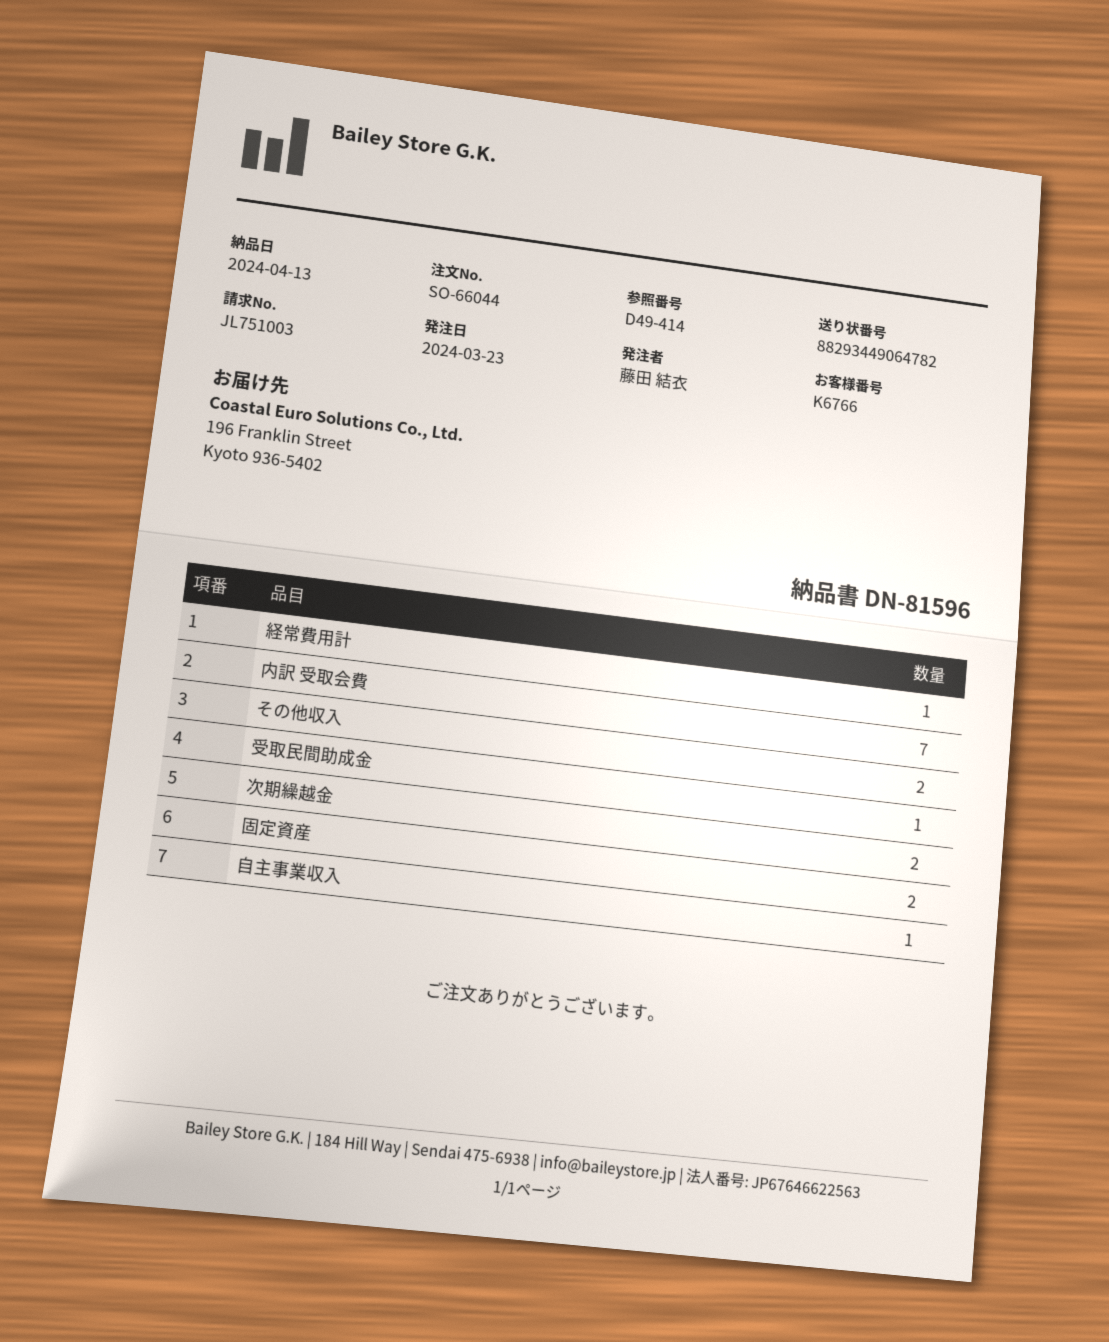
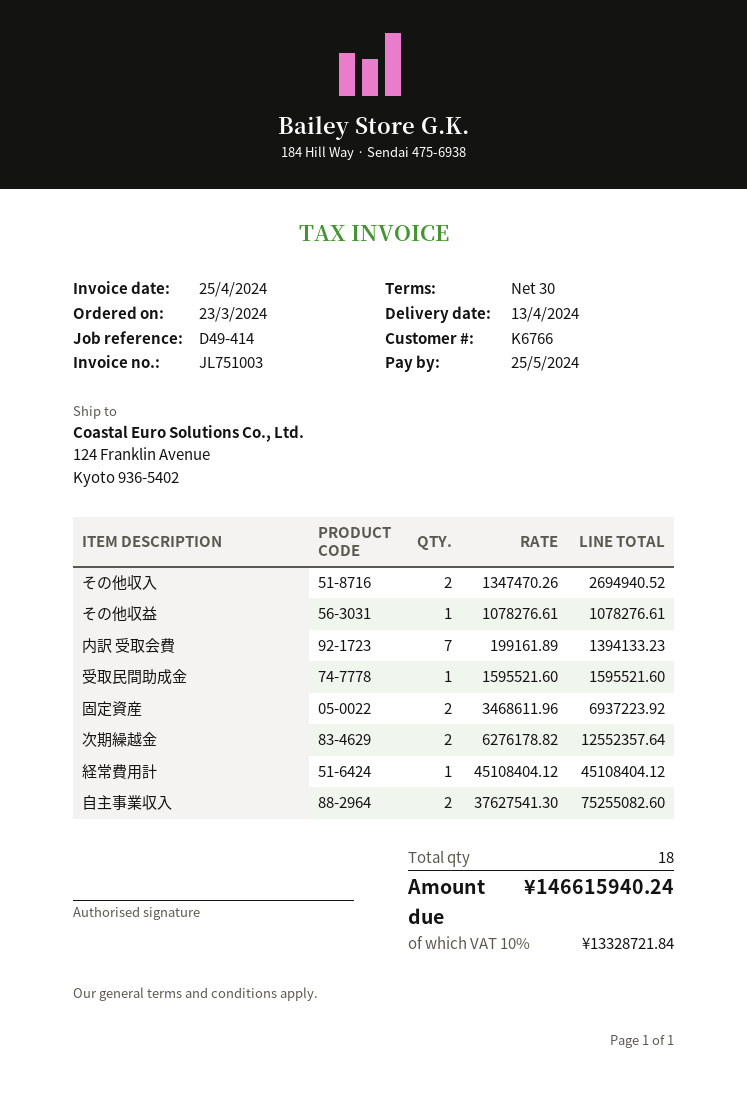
ship to: 196 Franklin Street, Kyoto 936-5402 -> 124 Franklin Avenue, Kyoto 936-5402
自主事業収入: 1 -> 2
その他収益: none -> 1

